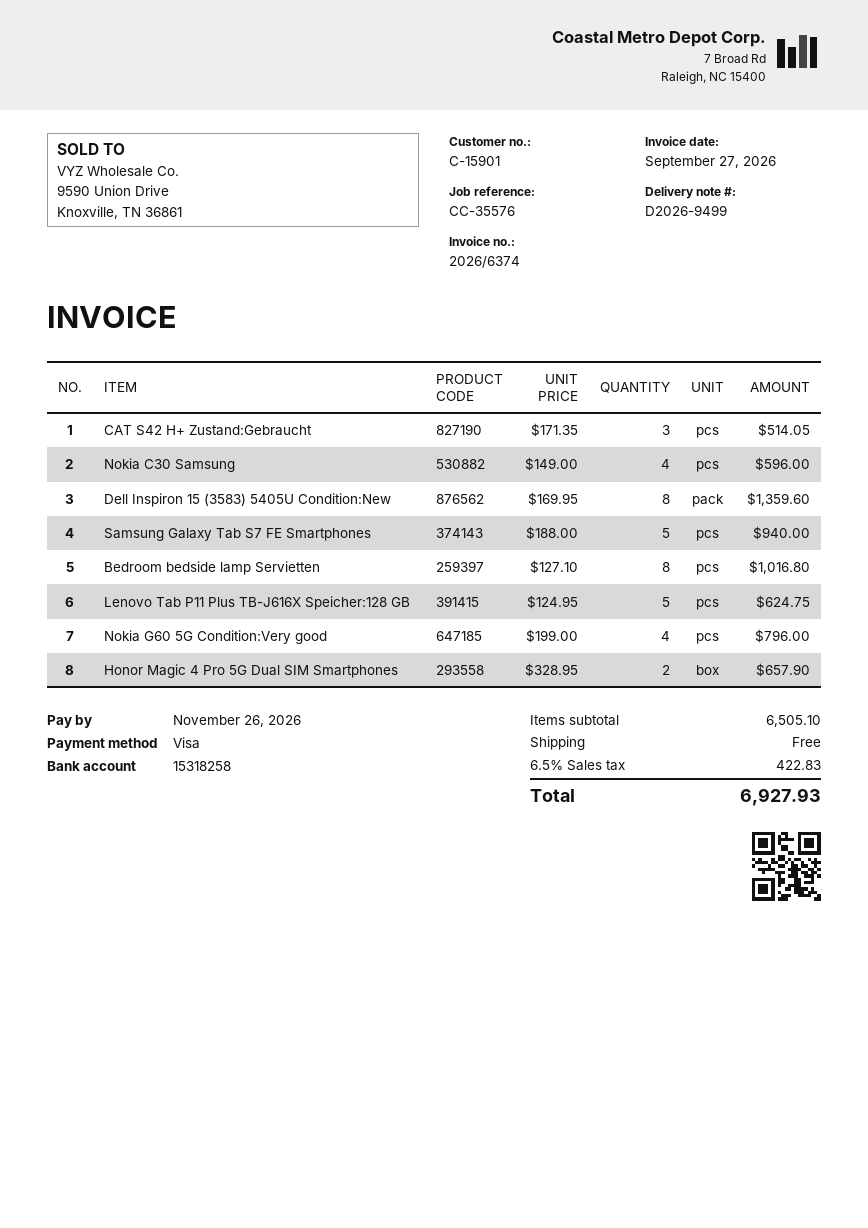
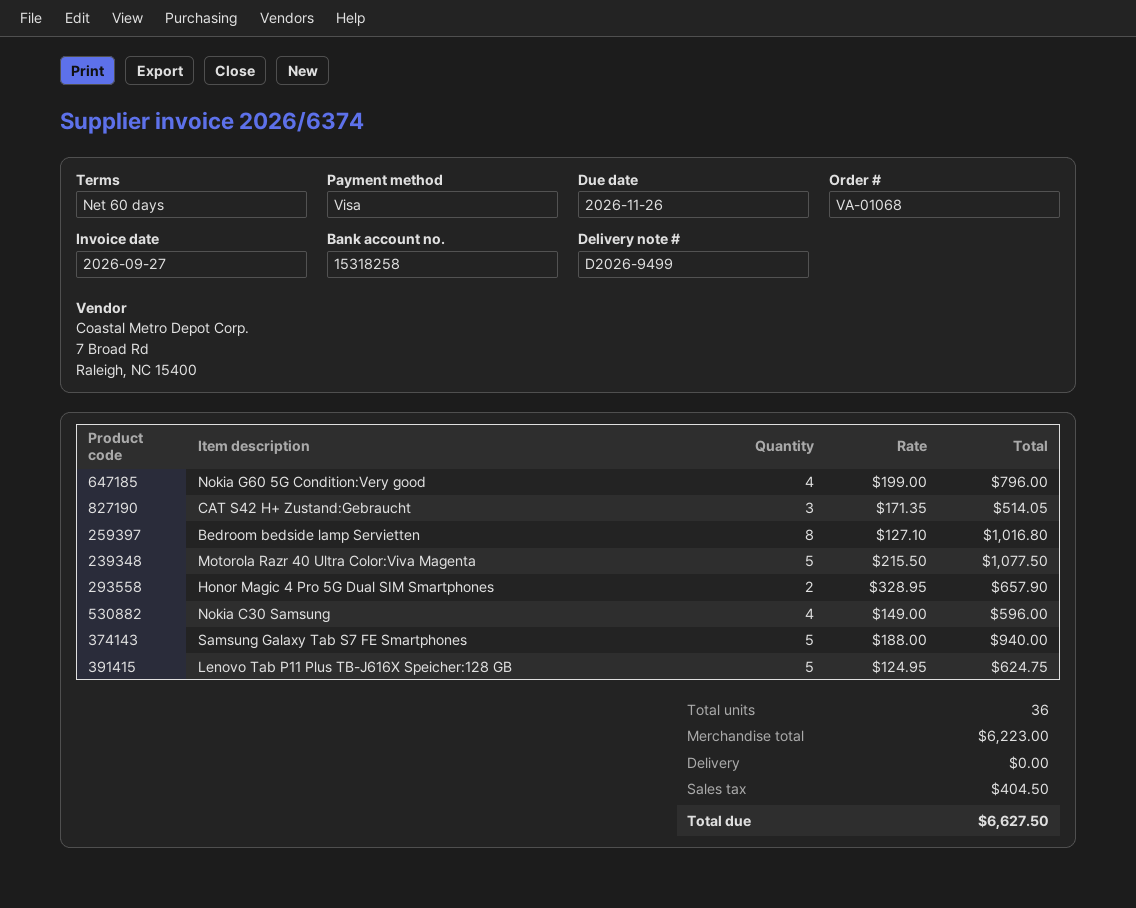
Dell Inspiron 15 (3583) 5405U Condition:New: 8 x 169.95 = 1359.60 -> none
Motorola Razr 40 Ultra Color:Viva Magenta: none -> 5 x 215.50 = 1077.50
subtotal: 6505.10 -> 6223.00
tax: 422.83 -> 404.50
total: 6927.93 -> 6627.50

